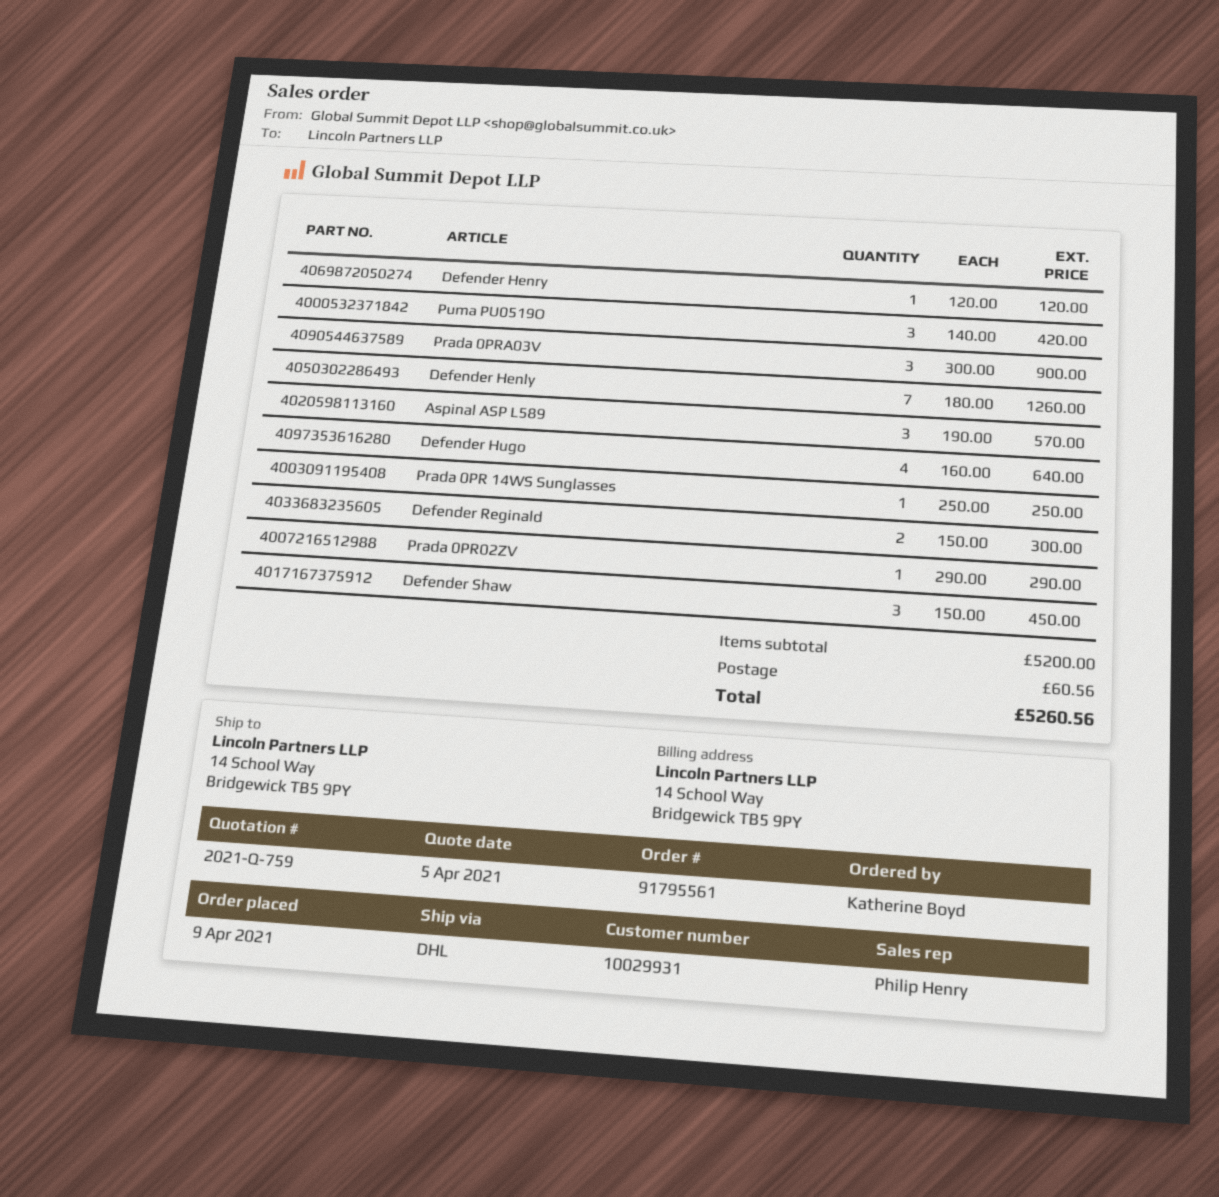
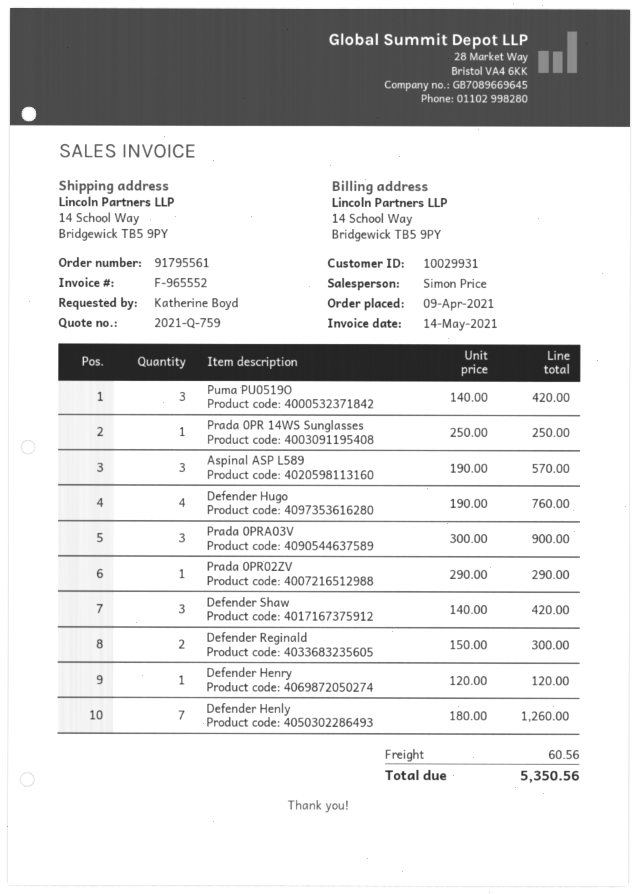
sales rep: Philip Henry -> Simon Price
Defender Hugo: 4 x 160.00 = 640.00 -> 4 x 190.00 = 760.00
Defender Shaw: 3 x 150.00 = 450.00 -> 3 x 140.00 = 420.00
total: 5260.56 -> 5350.56

